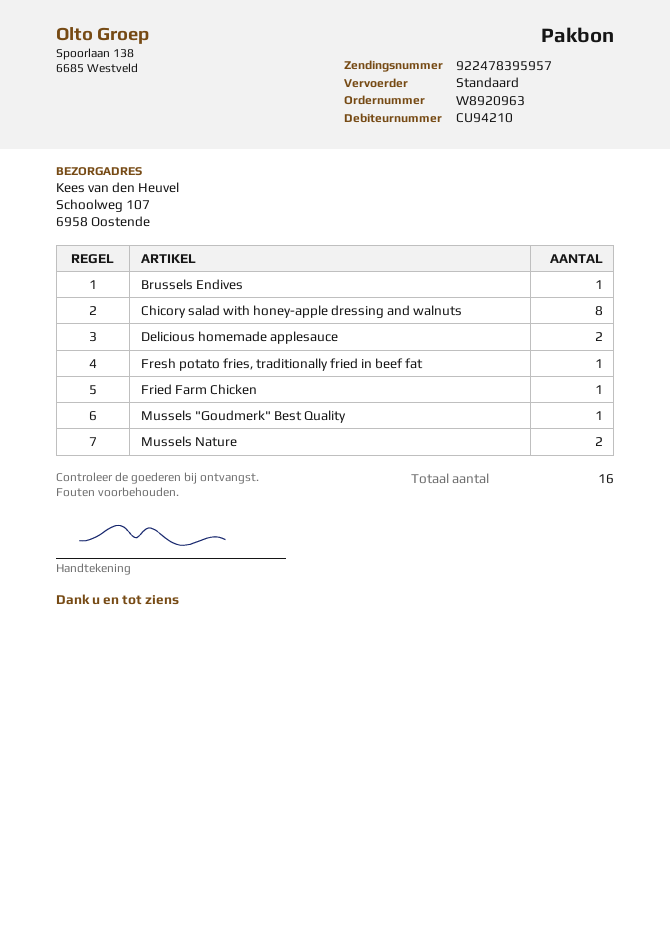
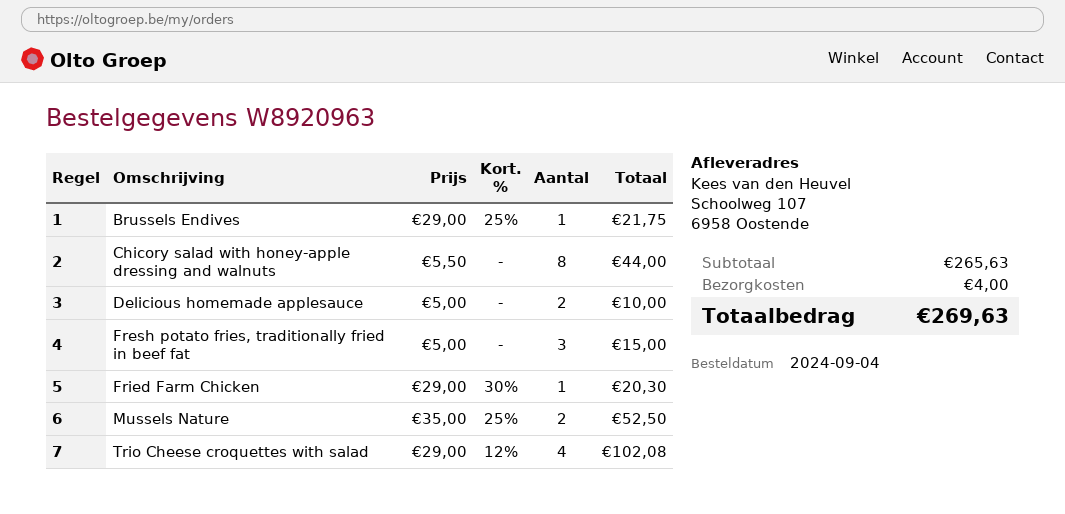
Fresh potato fries, traditionally fried in beef fat: 1 -> 3
Mussels "Goudmerk" Best Quality: 1 -> none
Trio Cheese croquettes with salad: none -> 4

